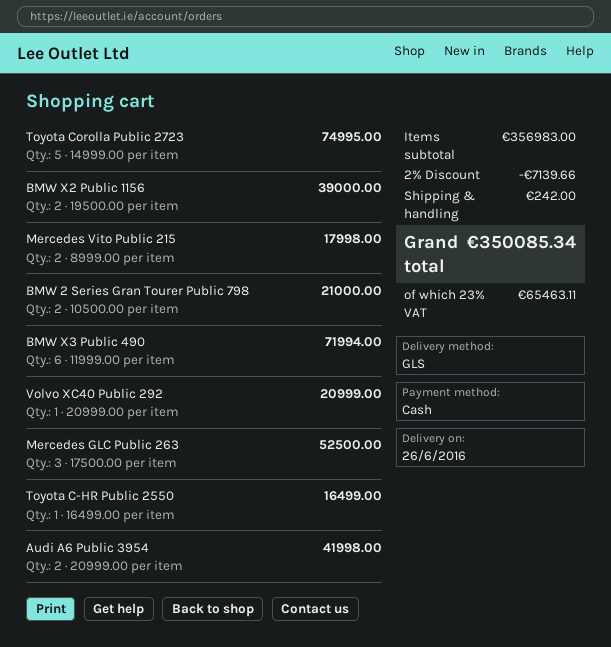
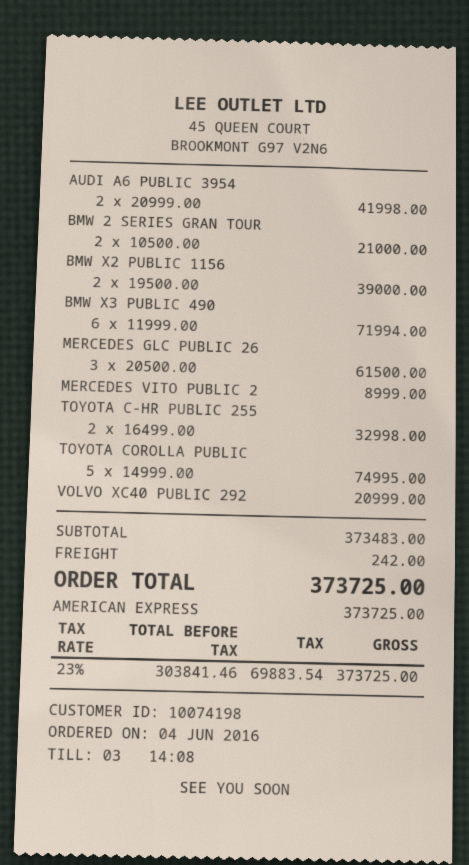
payment method: cash -> American Express
Mercedes Vito Public 215: 2 x 8999.00 = 17998.00 -> 1 x 8999.00 = 8999.00
Mercedes GLC Public 263: 3 x 17500.00 = 52500.00 -> 3 x 20500.00 = 61500.00
Toyota C-HR Public 2550: 1 x 16499.00 = 16499.00 -> 2 x 16499.00 = 32998.00
subtotal: 356983.00 -> 373483.00
discount: 2% = 7139.66 -> none
tax: 23% = 65463.11 -> 23% = 69883.54
total: 350085.34 -> 373725.00

